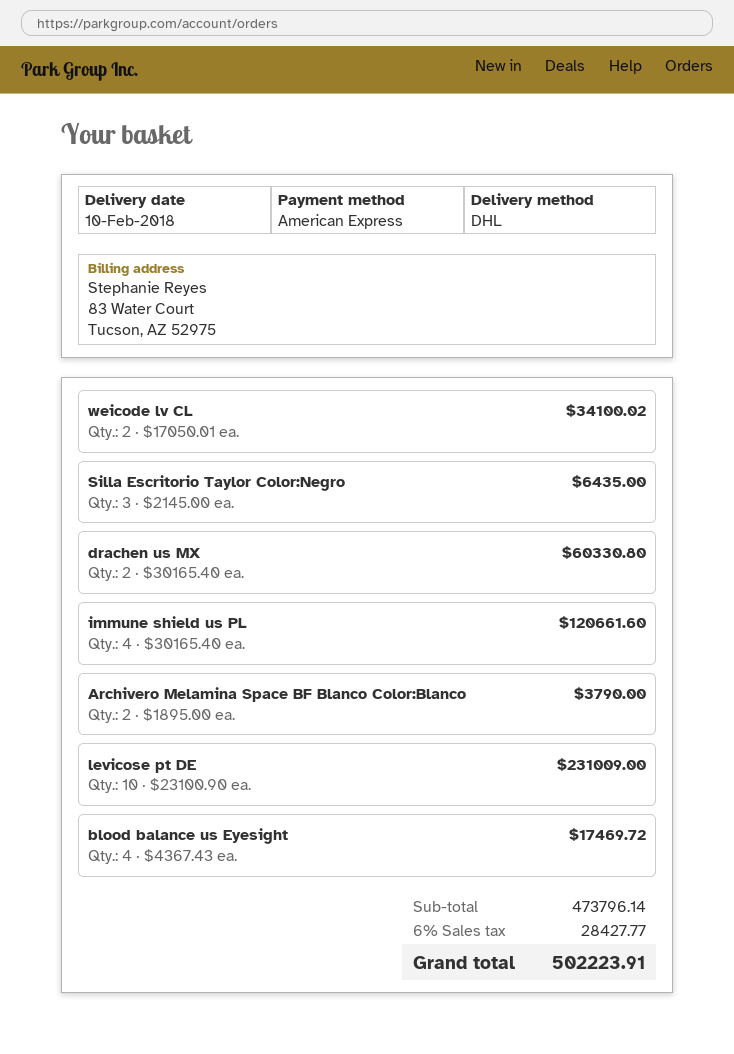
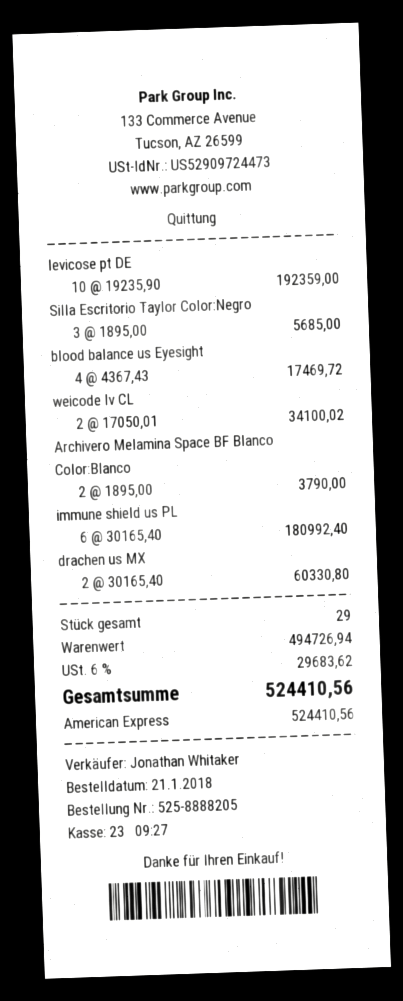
Silla Escritorio Taylor Color:Negro: 3 x 2145.00 = 6435.00 -> 3 x 1895.00 = 5685.00
immune shield us PL: 4 x 30165.40 = 120661.60 -> 6 x 30165.40 = 180992.40
levicose pt DE: 10 x 23100.90 = 231009.00 -> 10 x 19235.90 = 192359.00
subtotal: 473796.14 -> 494726.94
tax: 6% = 28427.77 -> 6% = 29683.62
total: 502223.91 -> 524410.56

